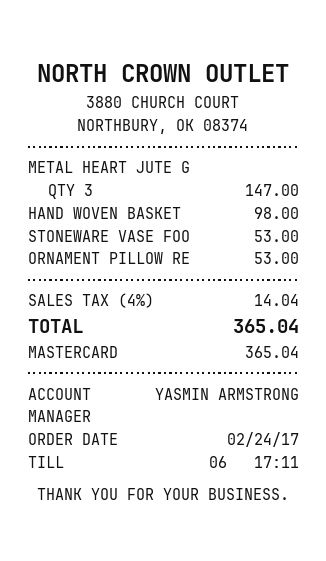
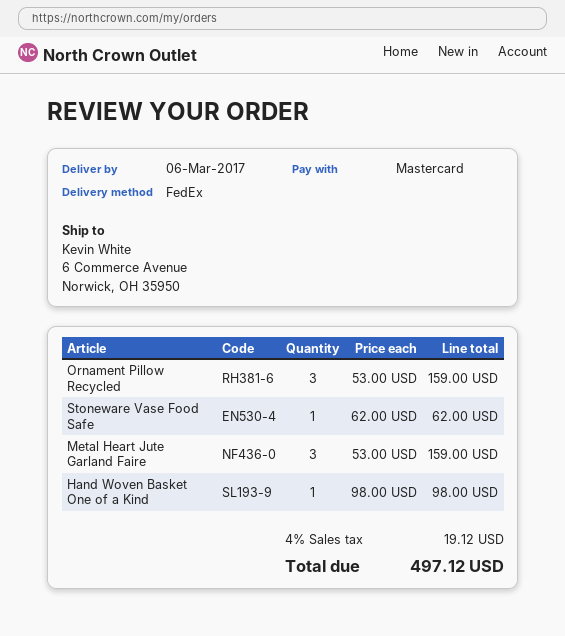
METAL HEART JUTE G: 3 for 147.00 -> 3 for 159.00
STONEWARE VASE FOO: 1 for 53.00 -> 1 for 62.00
ORNAMENT PILLOW RE: 1 for 53.00 -> 3 for 159.00
tax: 4% = 14.04 -> 4% = 19.12
total: 365.04 -> 497.12

